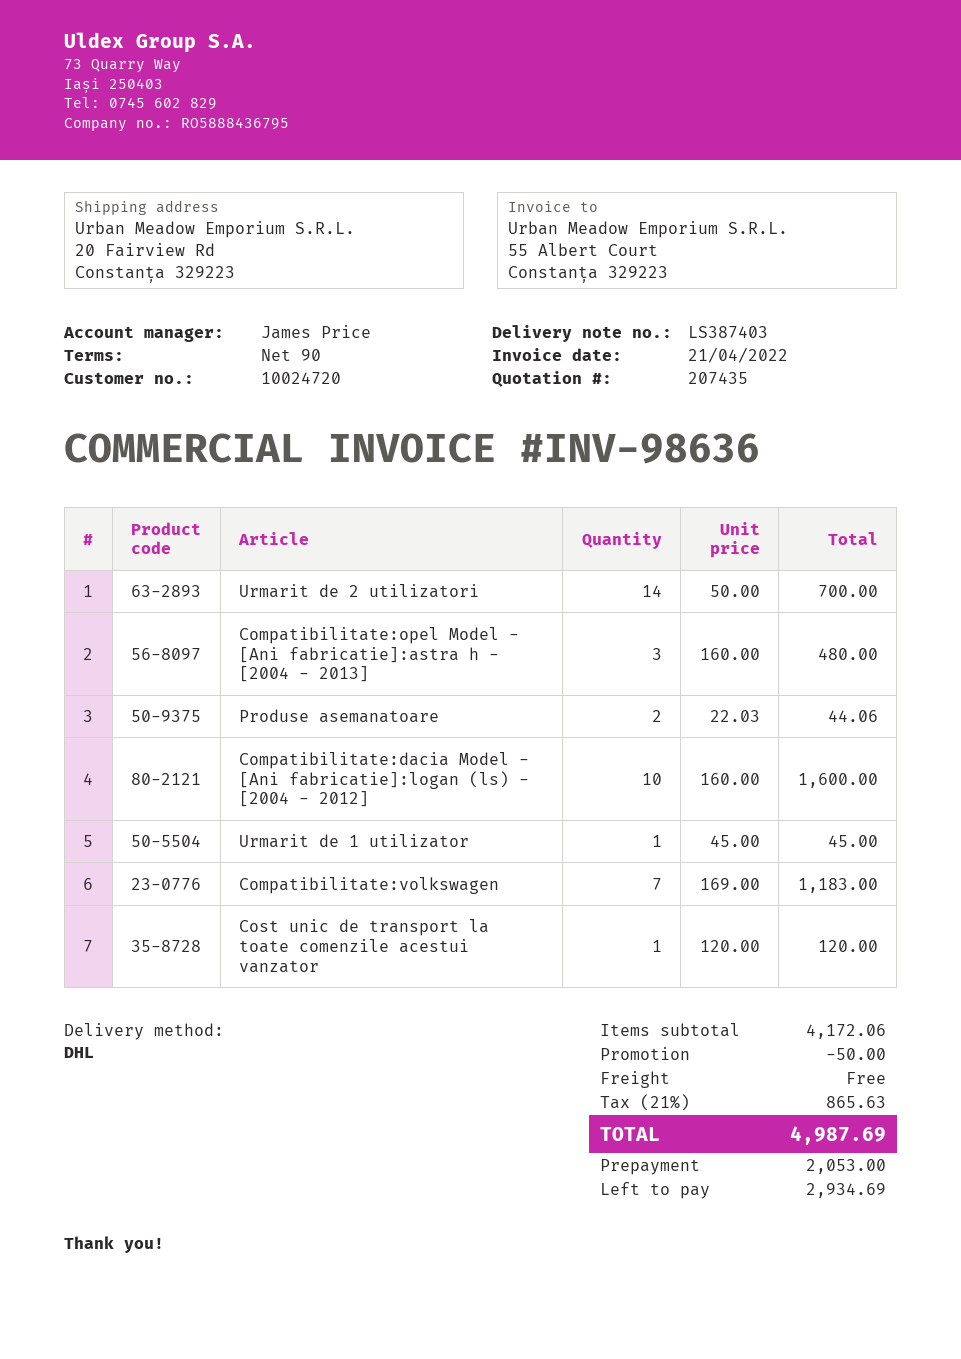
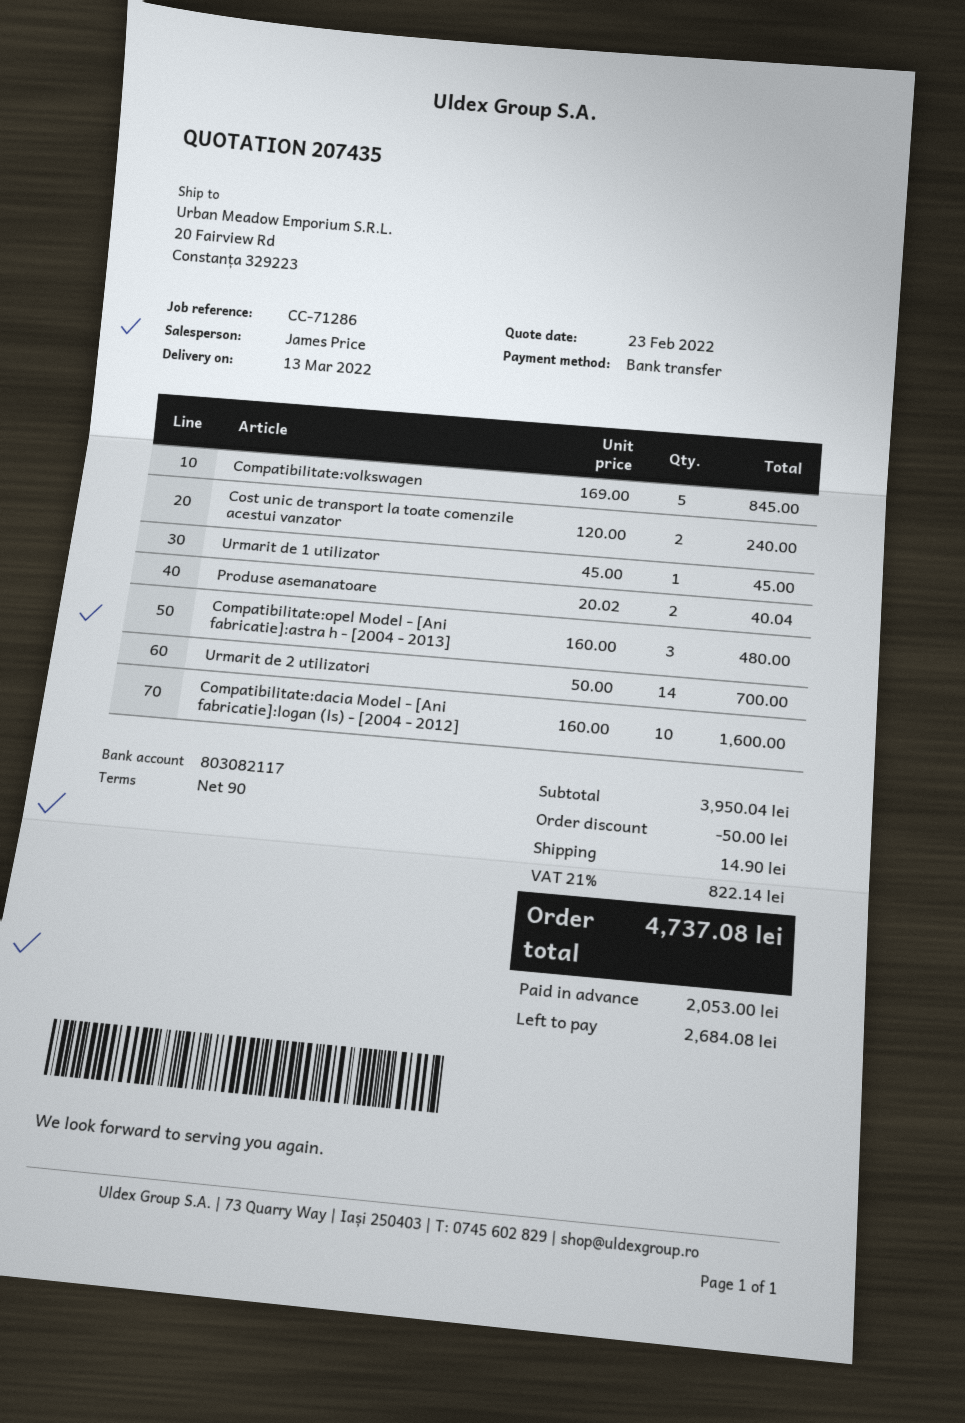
Produse asemanatoare: 2 x 22.03 = 44.06 -> 2 x 20.02 = 40.04
Compatibilitate:volkswagen: 7 x 169.00 = 1183.00 -> 5 x 169.00 = 845.00
Cost unic de transport la toate comenzile acestui vanzator: 1 x 120.00 = 120.00 -> 2 x 120.00 = 240.00
subtotal: 4172.06 -> 3950.04
shipping: 0.00 -> 14.90
tax: 21% = 865.63 -> 21% = 822.14
total: 4987.69 -> 4737.08
balance: 2934.69 -> 2684.08

